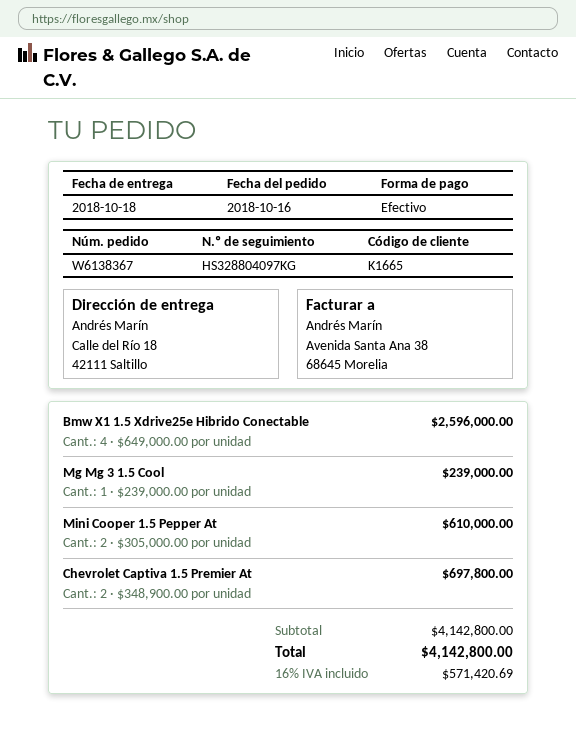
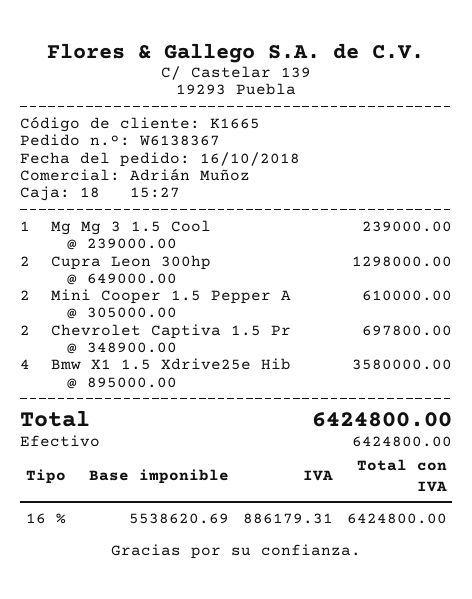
Bmw X1 1.5 Xdrive25e Hibrido Conectable: 4 x 649000.00 = 2596000.00 -> 4 x 895000.00 = 3580000.00
Cupra Leon 300hp: none -> 2 x 649000.00 = 1298000.00
tax: 16% = 571420.69 -> 16% = 886179.31
total: 4142800.00 -> 6424800.00

